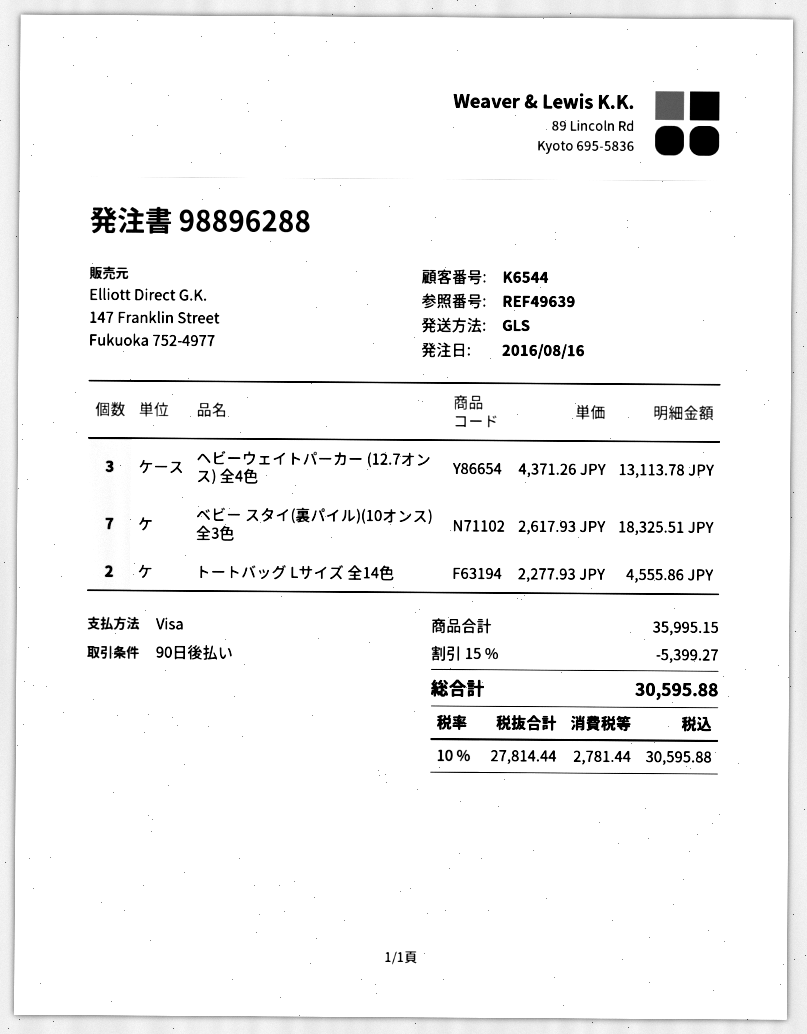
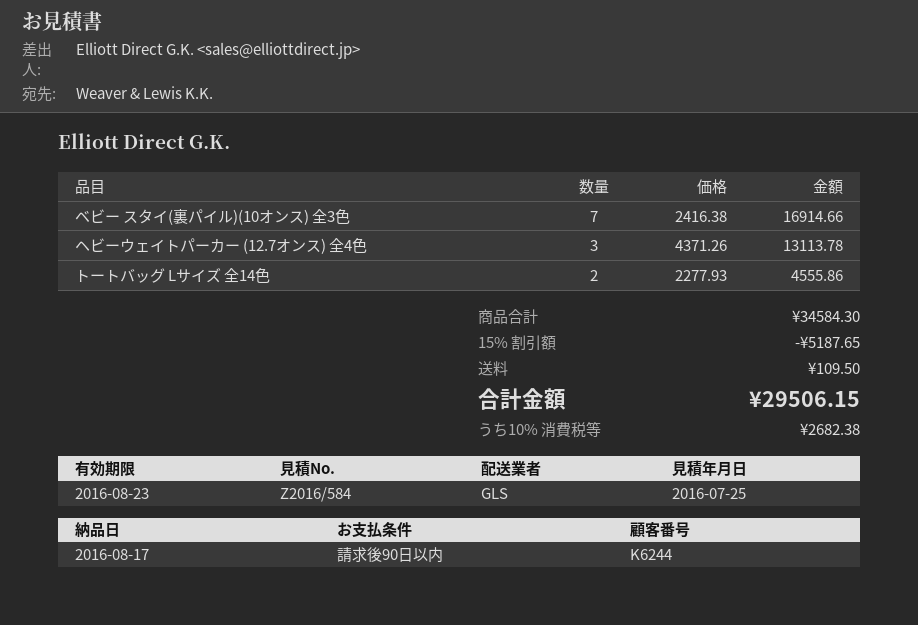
customer number: K6544 -> K6244
ベビー スタイ(裏パイル)(10オンス) 全3色: 7 x 2617.93 = 18325.51 -> 7 x 2416.38 = 16914.66
subtotal: 35995.15 -> 34584.30
discount: 15% = 5399.27 -> 15% = 5187.65
shipping: none -> 109.50
tax: 10% = 2781.44 -> 10% = 2682.38
total: 30595.88 -> 29506.15

